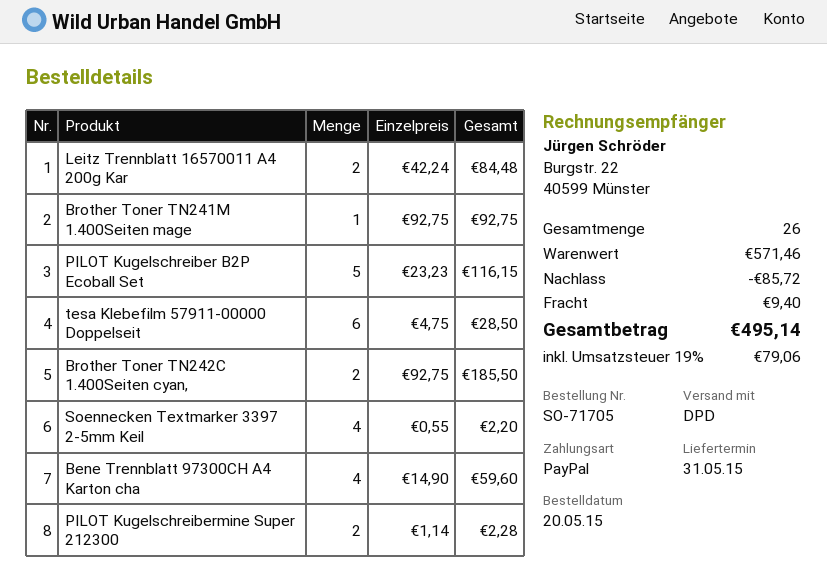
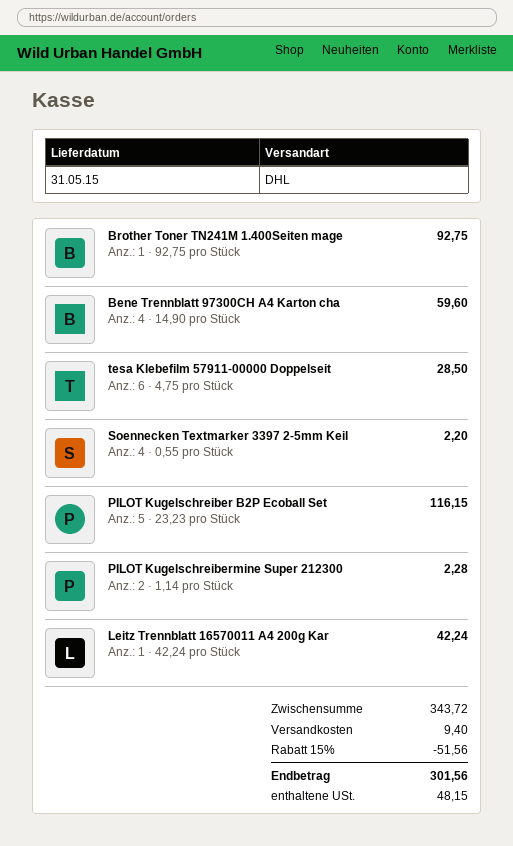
shipping method: DPD -> DHL
Leitz Trennblatt 16570011 A4 200g Kar: 2 x 42.24 = 84.48 -> 1 x 42.24 = 42.24
Brother Toner TN242C 1.400Seiten cyan,: 2 x 92.75 = 185.50 -> none
subtotal: 571.46 -> 343.72
discount: 85.72 -> 51.56
tax: 79.06 -> 48.15
total: 495.14 -> 301.56

